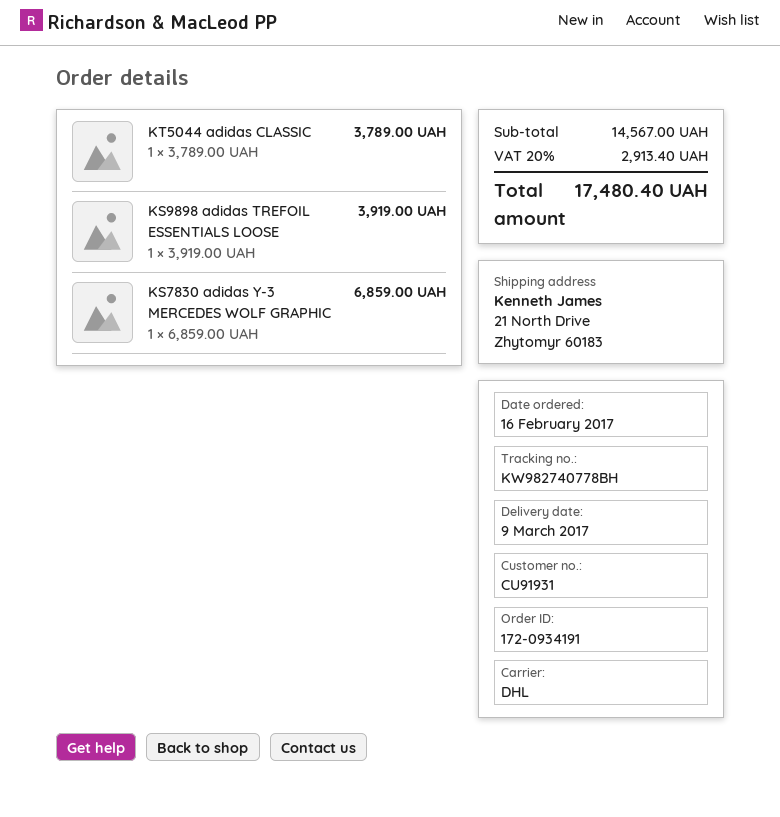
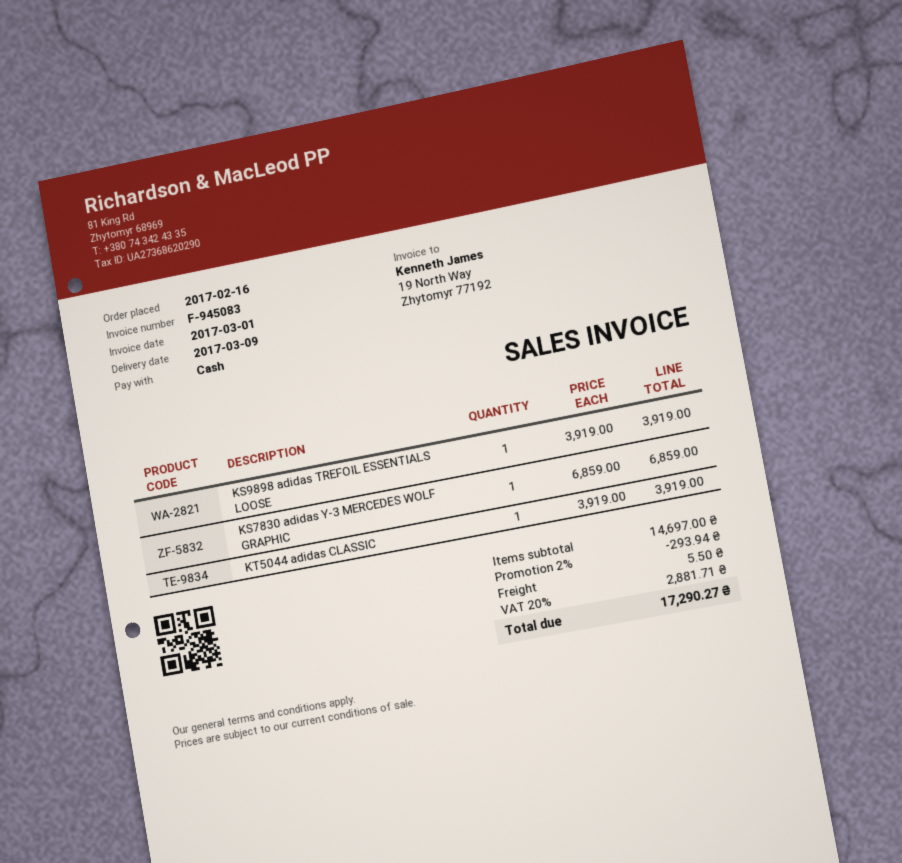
KT5044 adidas CLASSIC: 1 x 3789.00 = 3789.00 -> 1 x 3919.00 = 3919.00
subtotal: 14567.00 -> 14697.00
discount: none -> 2% = 293.94
shipping: none -> 5.50
tax: 20% = 2913.40 -> 20% = 2881.71
total: 17480.40 -> 17290.27

